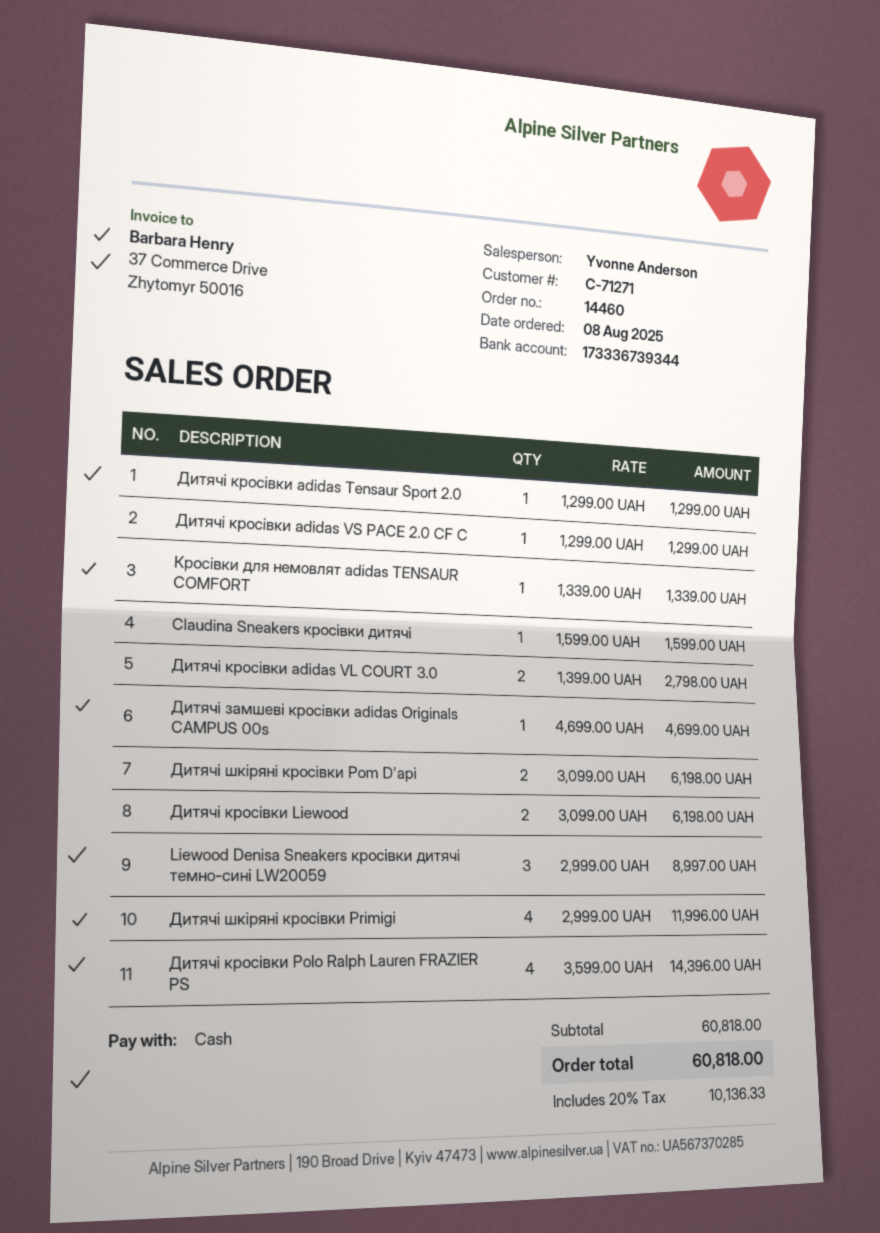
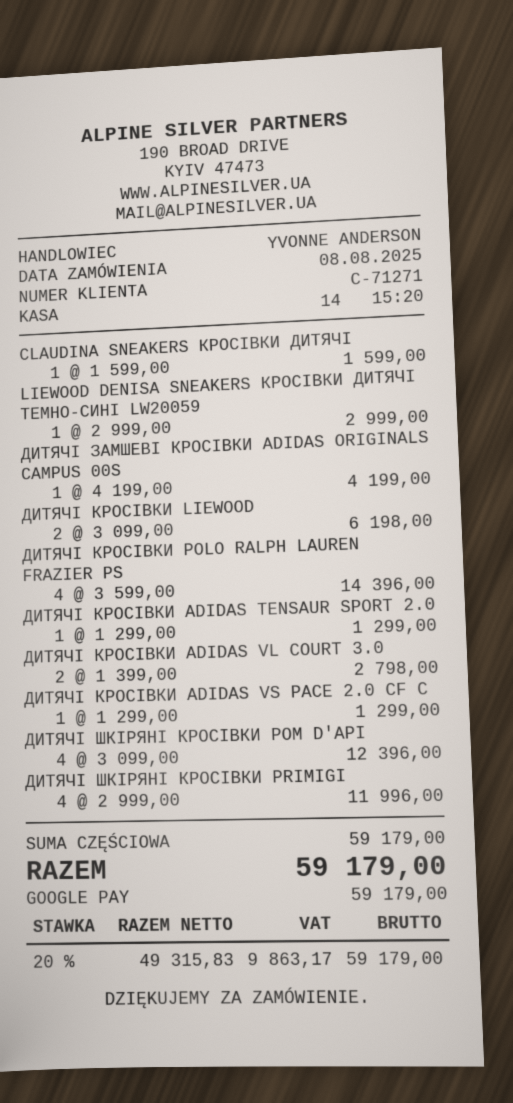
payment method: cash -> Google Pay
Кросівки для немовлят adidas TENSAUR COMFORT: 1 x 1339.00 = 1339.00 -> none
Дитячі замшеві кросівки adidas Originals CAMPUS 00s: 1 x 4699.00 = 4699.00 -> 1 x 4199.00 = 4199.00
Дитячі шкіряні кросівки Pom D'api: 2 x 3099.00 = 6198.00 -> 4 x 3099.00 = 12396.00
Liewood Denisa Sneakers кросівки дитячі темно-сині LW20059: 3 x 2999.00 = 8997.00 -> 1 x 2999.00 = 2999.00
subtotal: 60818.00 -> 59179.00
tax: 20% = 10136.33 -> 20% = 9863.17
total: 60818.00 -> 59179.00

